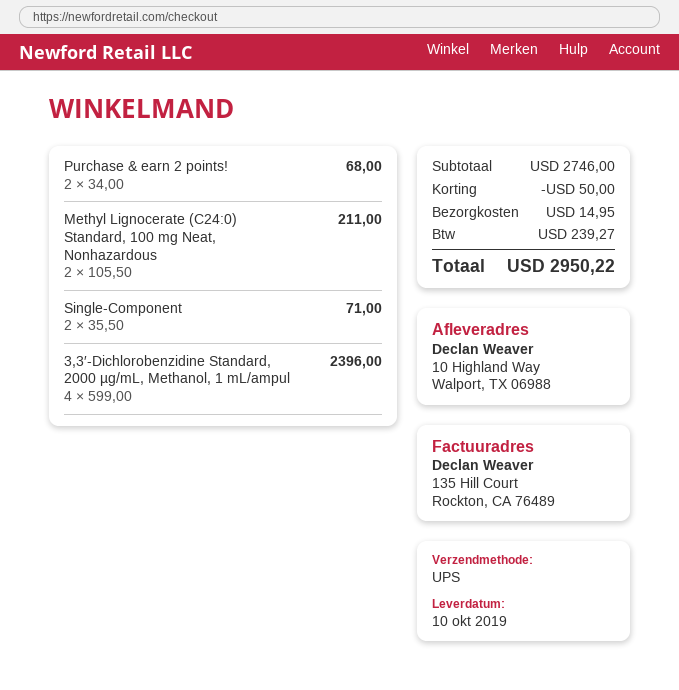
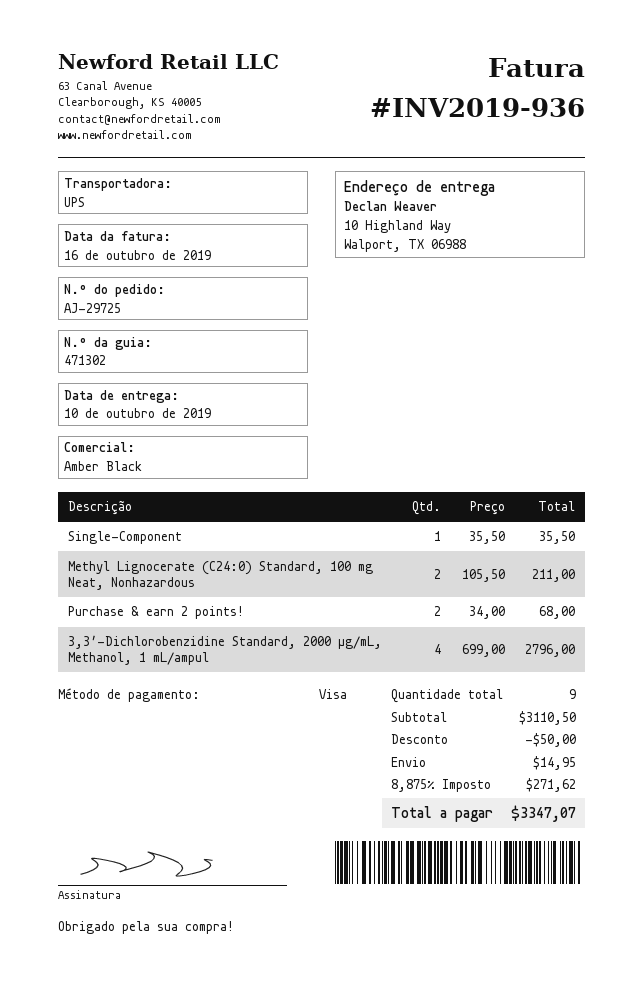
Single-Component: 2 x 35.50 = 71.00 -> 1 x 35.50 = 35.50
3,3′-Dichlorobenzidine Standard, 2000 µg/mL, Methanol, 1 mL/ampul: 4 x 599.00 = 2396.00 -> 4 x 699.00 = 2796.00
subtotal: 2746.00 -> 3110.50
tax: 239.27 -> 271.62
total: 2950.22 -> 3347.07

